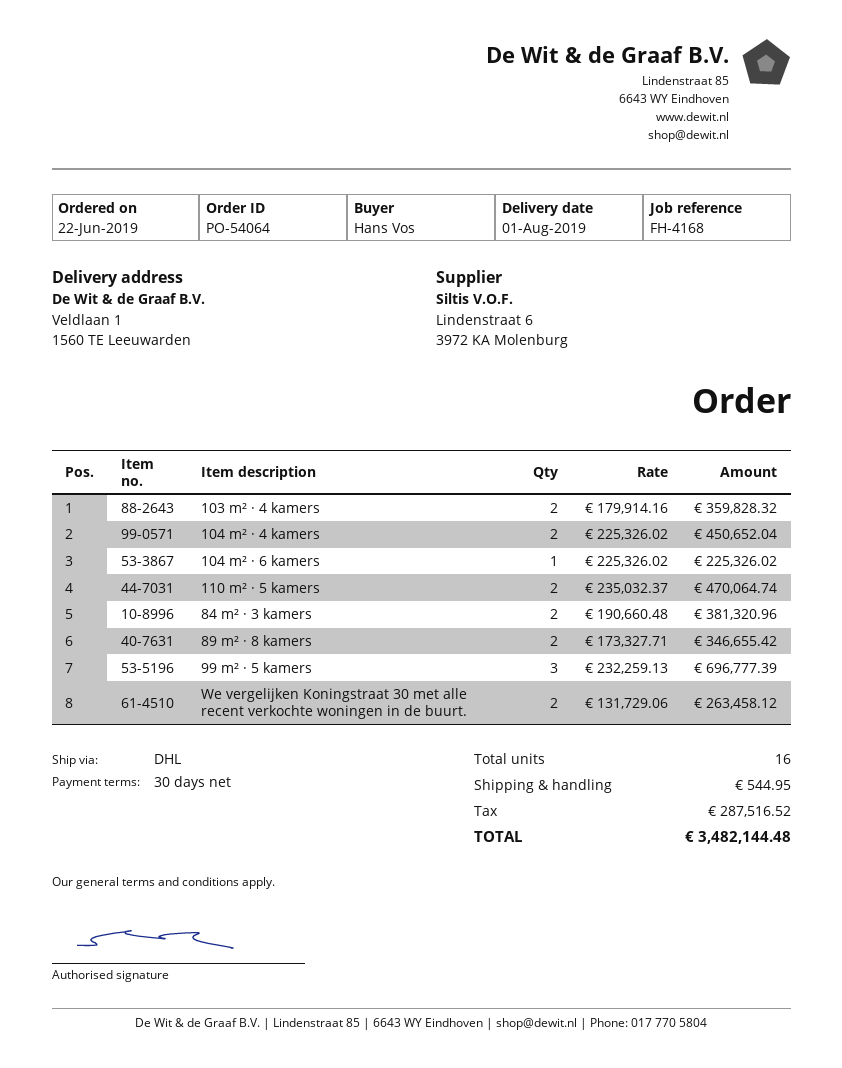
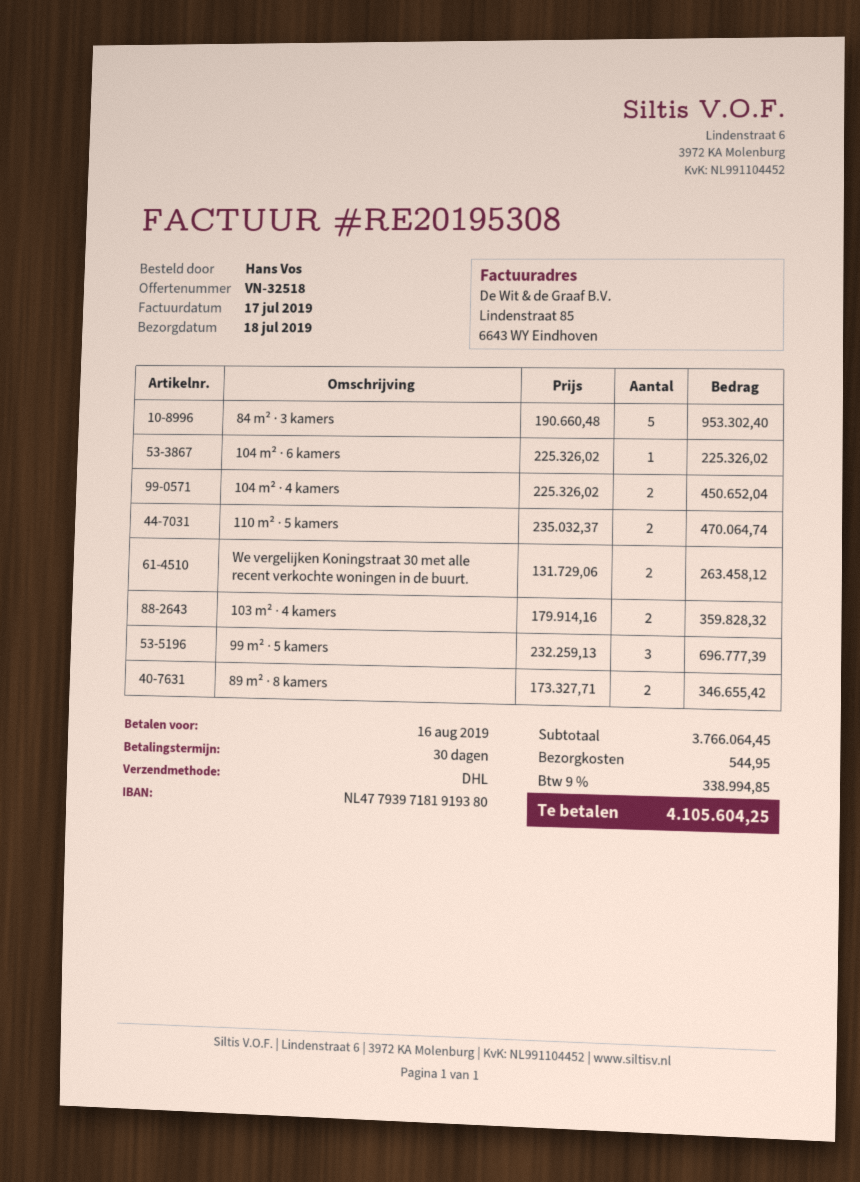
delivery date: 2019-08-01 -> 2019-07-18
84 m² · 3 kamers: 2 x 190660.48 = 381320.96 -> 5 x 190660.48 = 953302.40
tax: 287516.52 -> 338994.85
total: 3482144.48 -> 4105604.25

